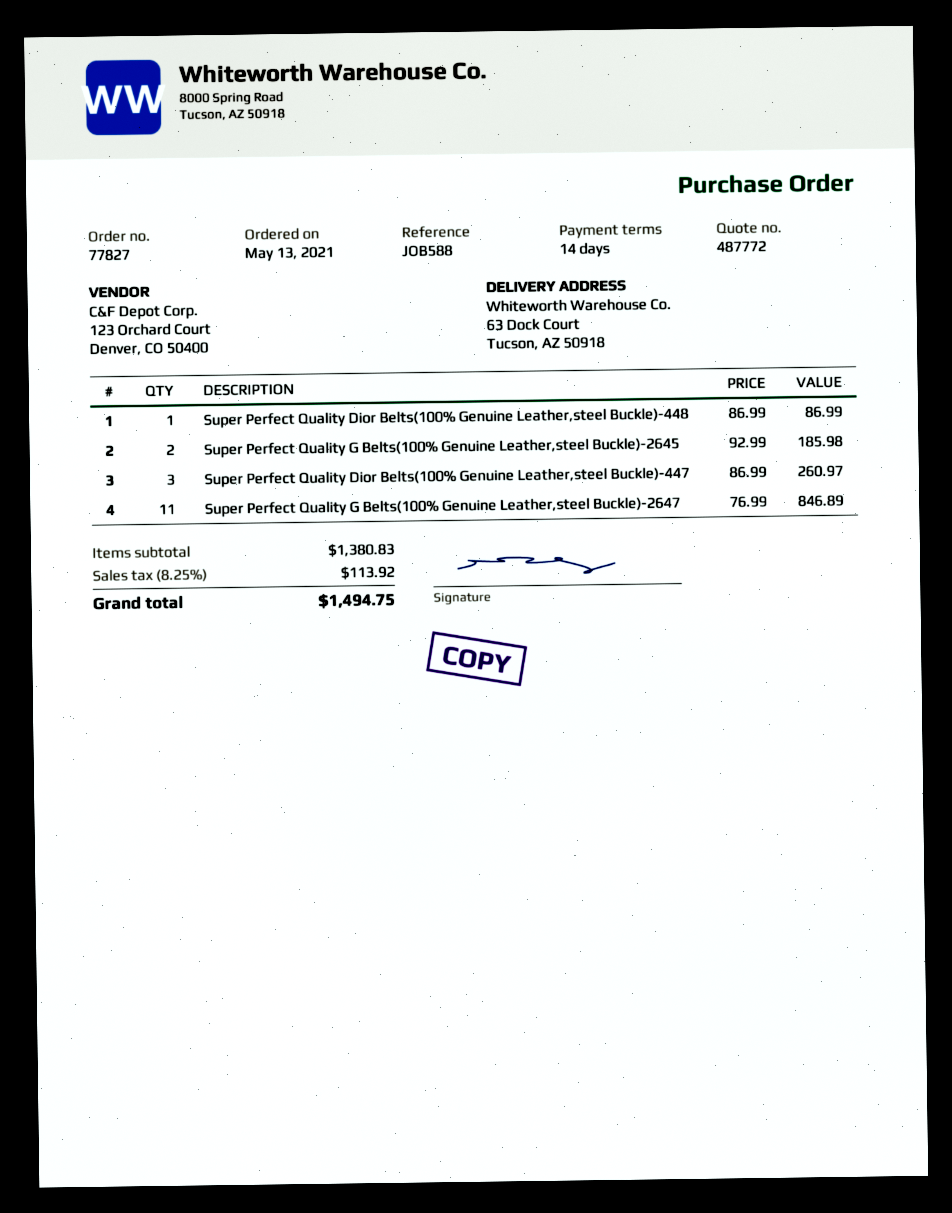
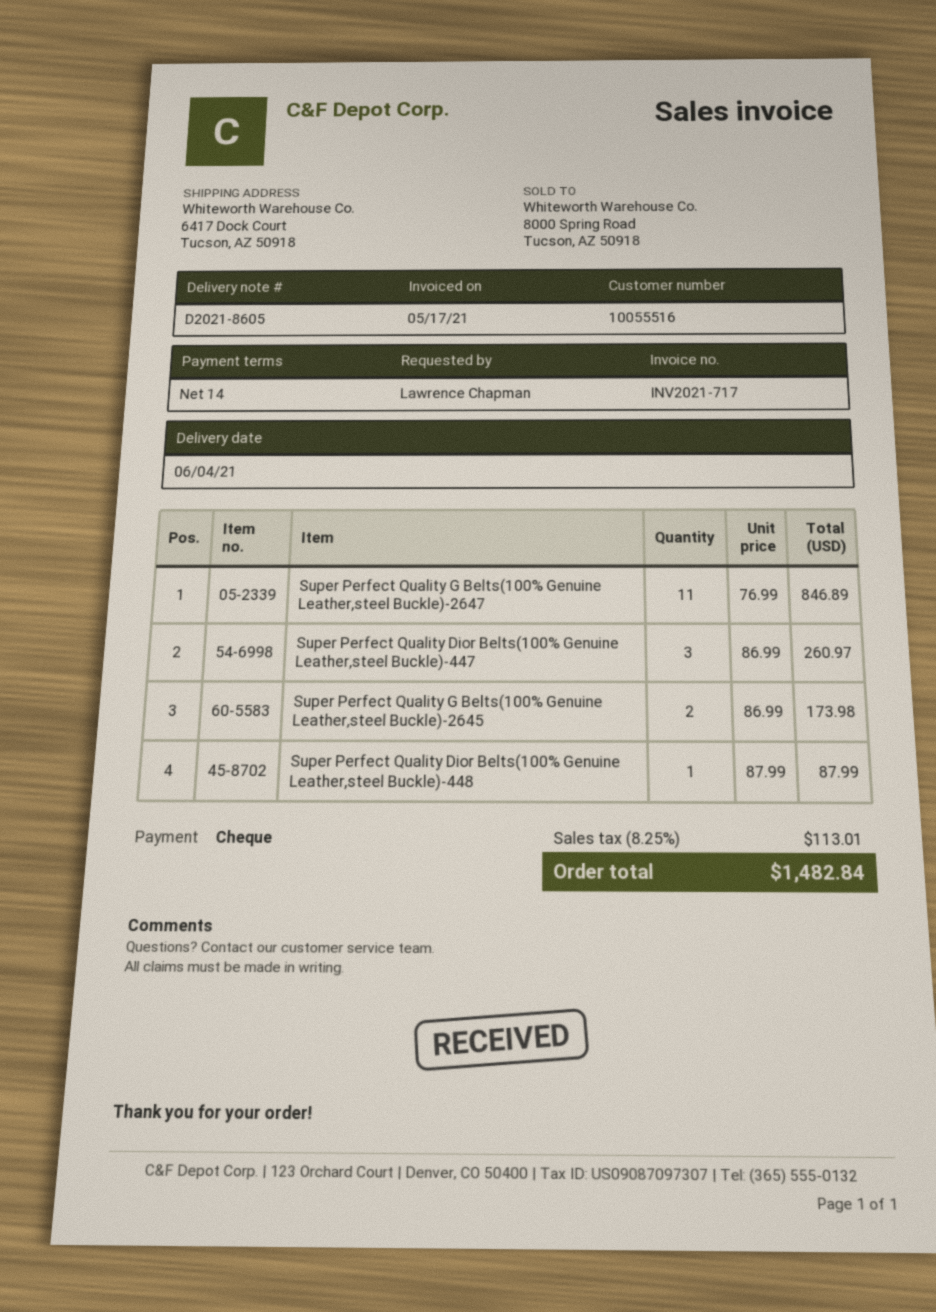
ship to: 63 Dock Court, Tucson, AZ 50918 -> 6417 Dock Court, Tucson, AZ 50918
Super Perfect Quality Dior Belts(100% Genuine Leather,steel Buckle)-448: 1 x 86.99 = 86.99 -> 1 x 87.99 = 87.99
Super Perfect Quality G Belts(100% Genuine Leather,steel Buckle)-2645: 2 x 92.99 = 185.98 -> 2 x 86.99 = 173.98
tax: 8.25% = 113.92 -> 8.25% = 113.01
total: 1494.75 -> 1482.84

